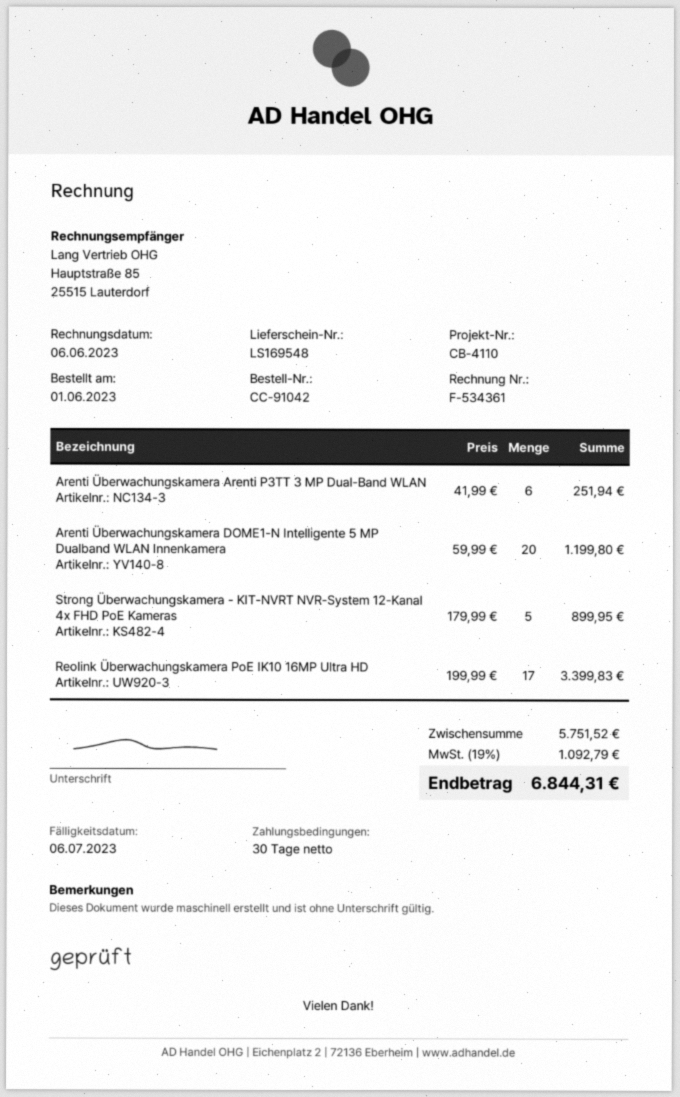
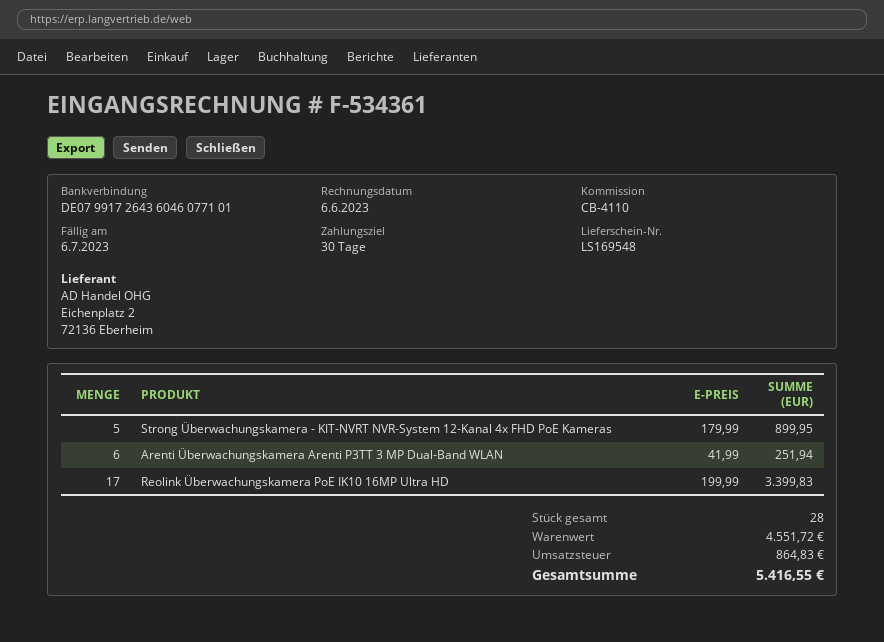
Arenti Überwachungskamera DOME1-N Intelligente 5 MP Dualband WLAN Innenkamera: 20 x 59.99 = 1199.80 -> none
subtotal: 5751.52 -> 4551.72
tax: 1092.79 -> 864.83
total: 6844.31 -> 5416.55

